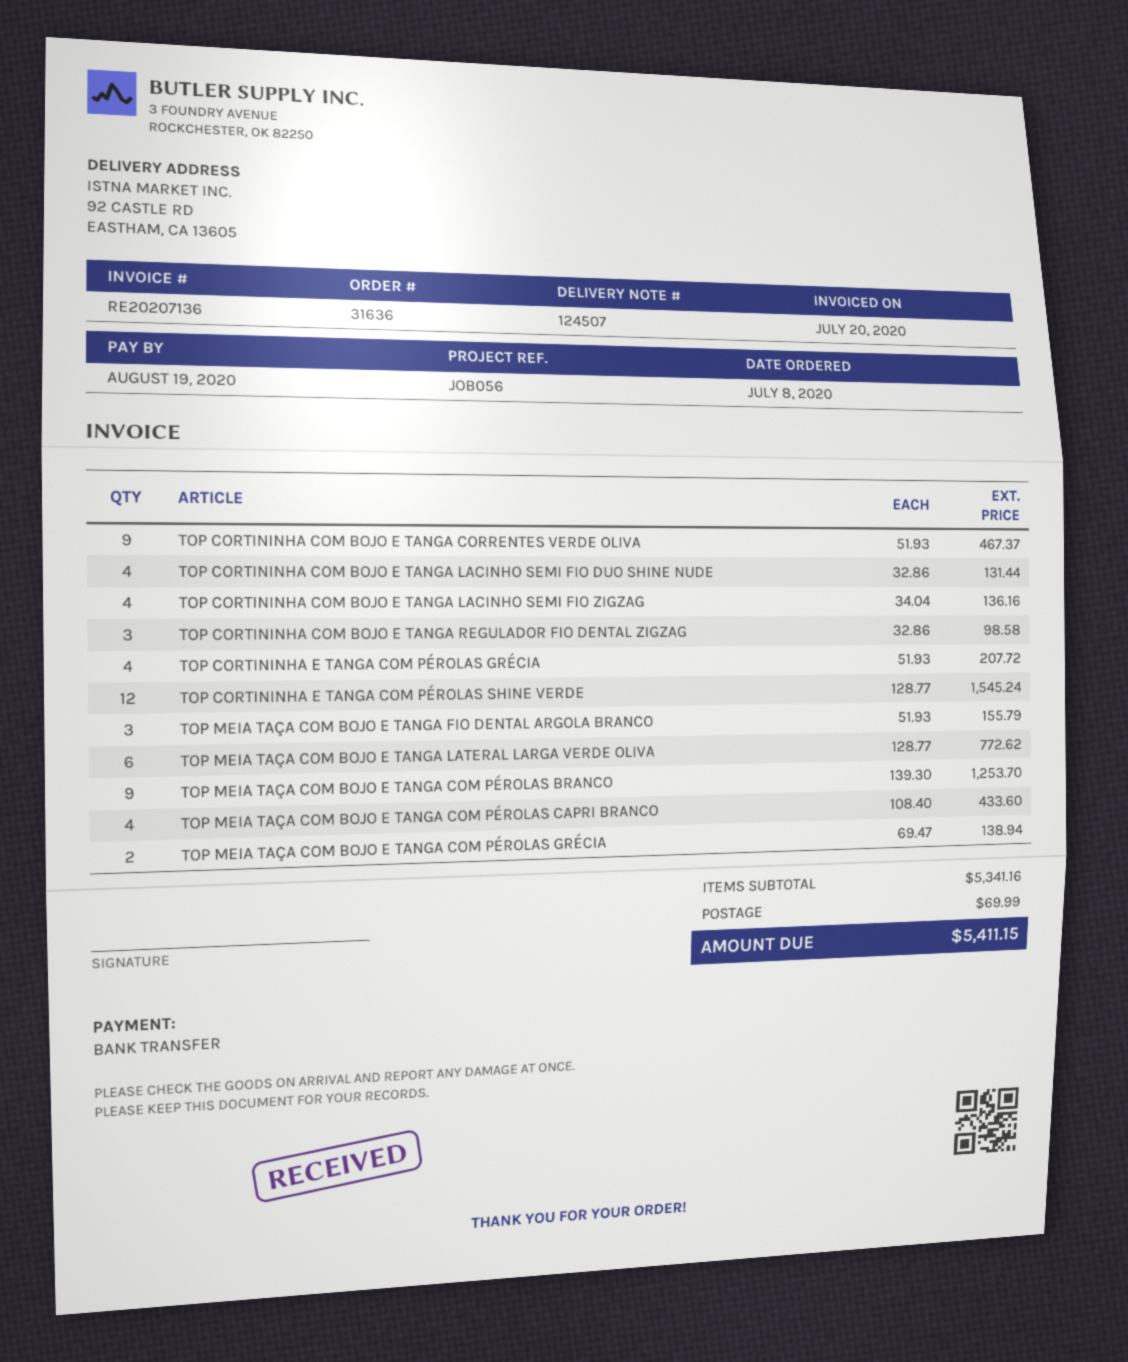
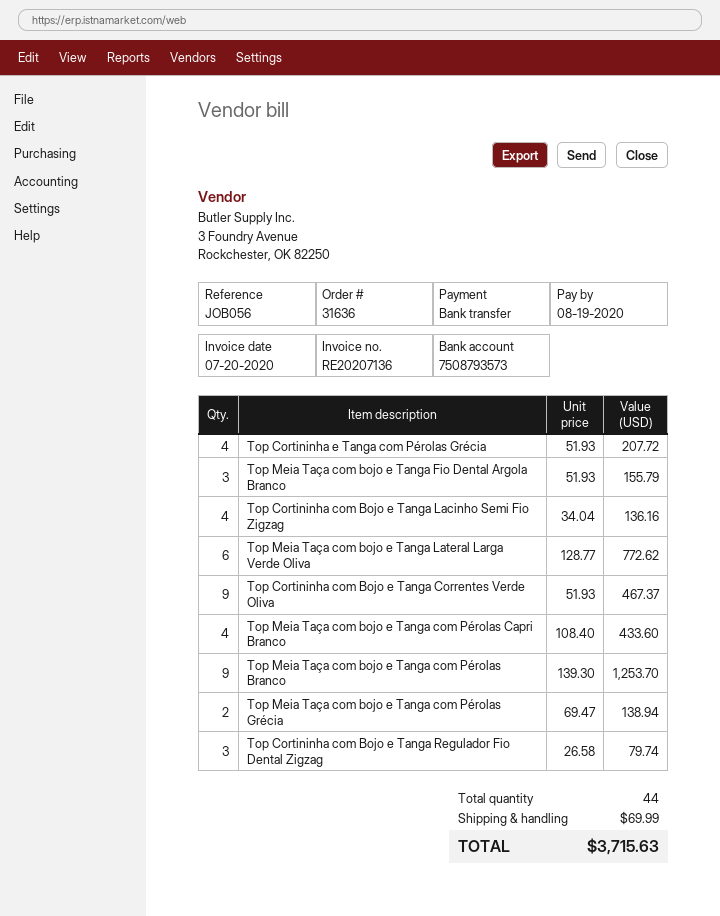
TOP CORTININHA COM BOJO E TANGA LACINHO SEMI FIO DUO SHINE NUDE: 4 x 32.86 = 131.44 -> none
TOP CORTININHA COM BOJO E TANGA REGULADOR FIO DENTAL ZIGZAG: 3 x 32.86 = 98.58 -> 3 x 26.58 = 79.74
TOP CORTININHA E TANGA COM PÉROLAS SHINE VERDE: 12 x 128.77 = 1545.24 -> none
total: 5411.15 -> 3715.63

